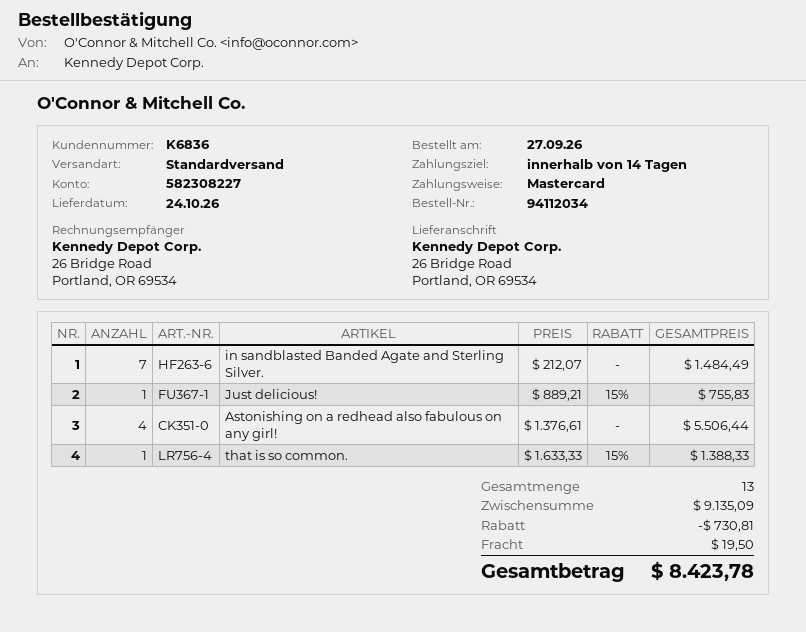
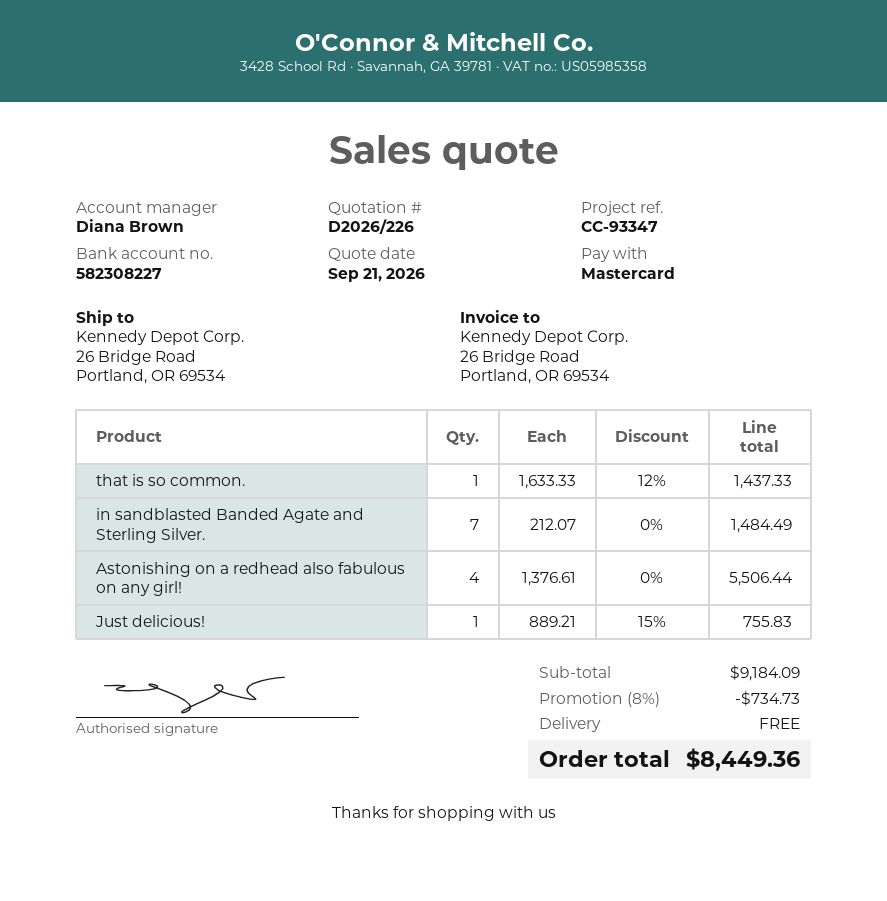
that is so common.: 1 x 1633.33 - 15% = 1388.33 -> 1 x 1633.33 - 12% = 1437.33
subtotal: 9135.09 -> 9184.09
discount: 730.81 -> 734.73
shipping: 19.50 -> 0.00
total: 8423.78 -> 8449.36

